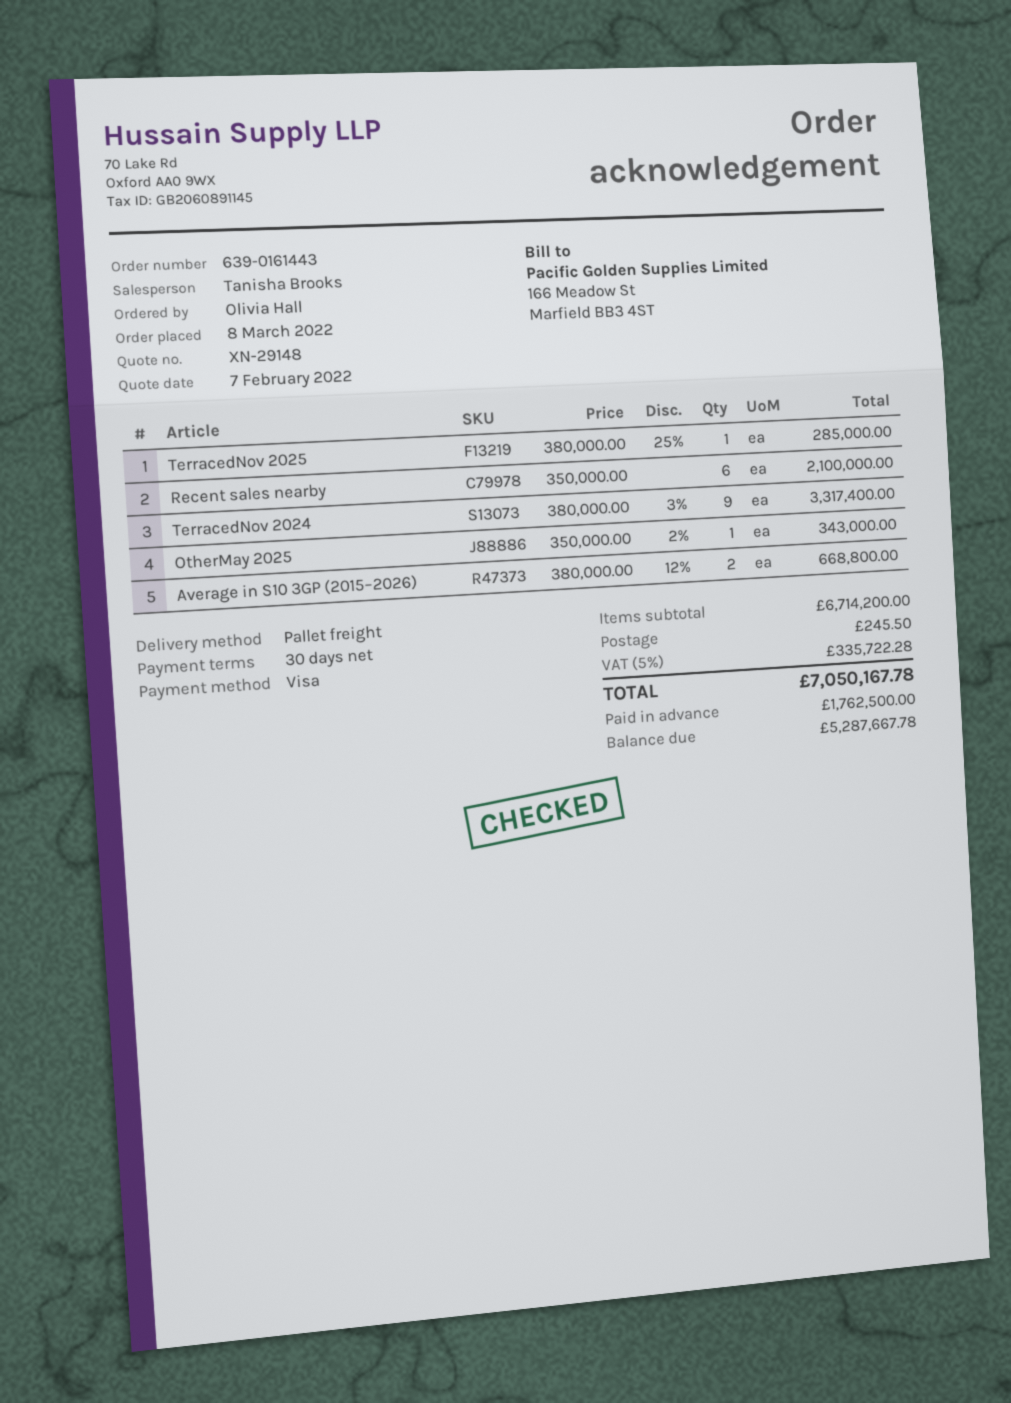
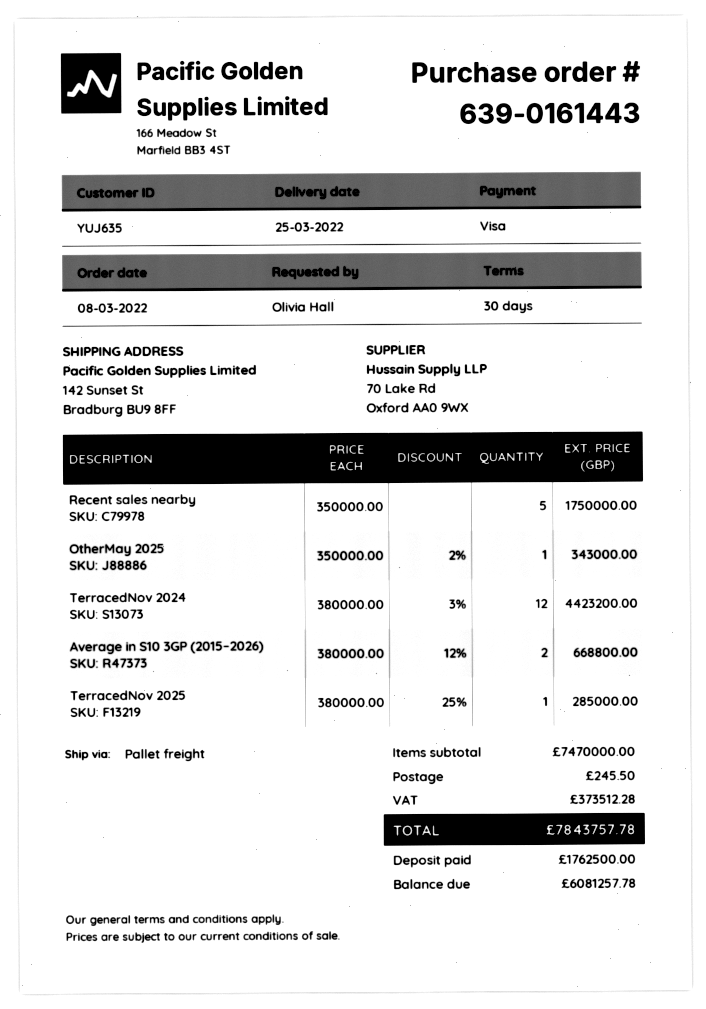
Recent sales nearby: 6 x 350000.00 = 2100000.00 -> 5 x 350000.00 = 1750000.00
TerracedNov 2024: 9 x 380000.00 - 3% = 3317400.00 -> 12 x 380000.00 - 3% = 4423200.00
subtotal: 6714200.00 -> 7470000.00
tax: 335722.28 -> 373512.28
total: 7050167.78 -> 7843757.78
balance: 5287667.78 -> 6081257.78

